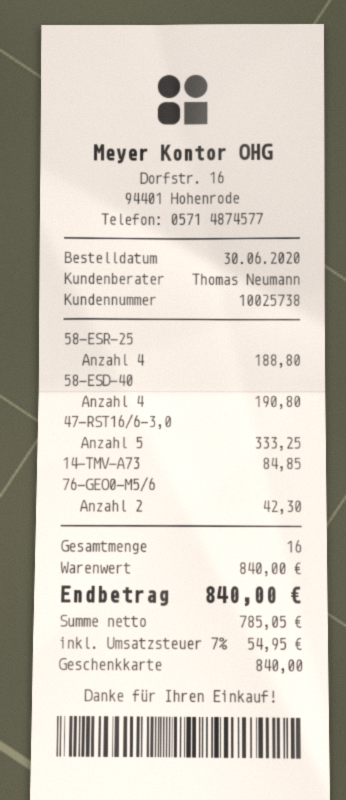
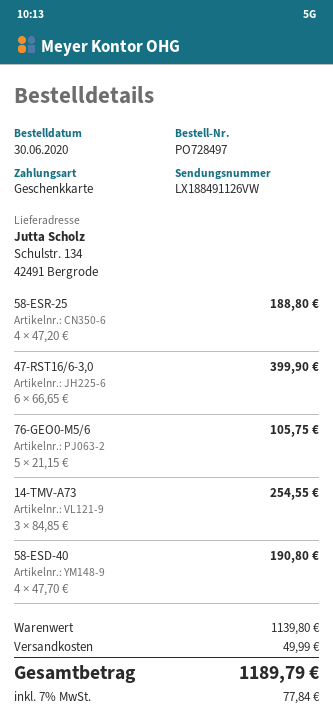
47-RST16/6-3,0: 5 for 333.25 -> 6 for 399.90
14-TMV-A73: 1 for 84.85 -> 3 for 254.55
76-GEO0-M5/6: 2 for 42.30 -> 5 for 105.75
subtotal: 840.00 -> 1139.80
shipping: none -> 49.99
tax: 7% = 54.95 -> 7% = 77.84
total: 840.00 -> 1189.79

